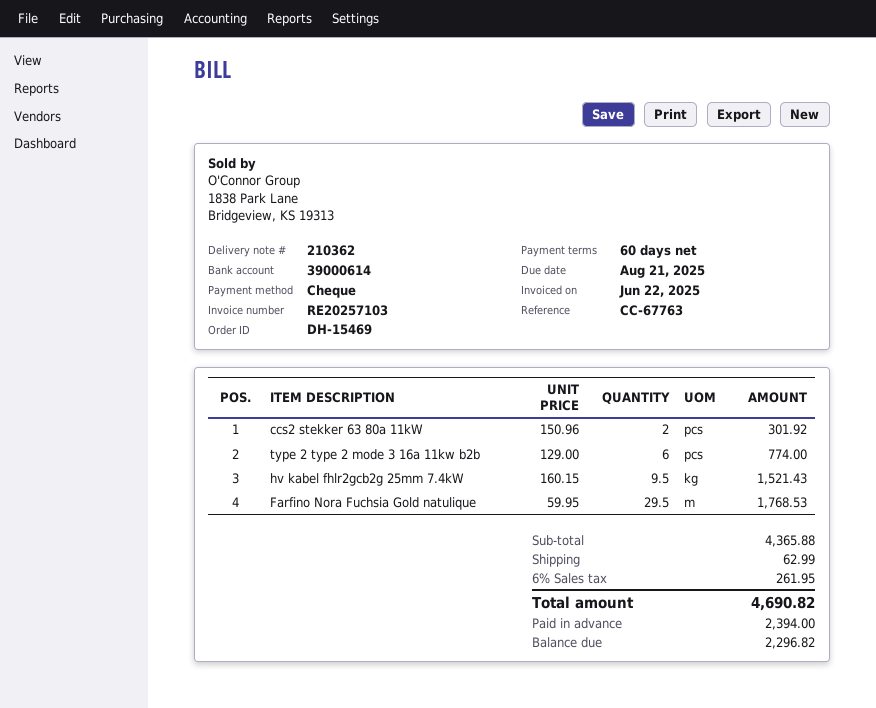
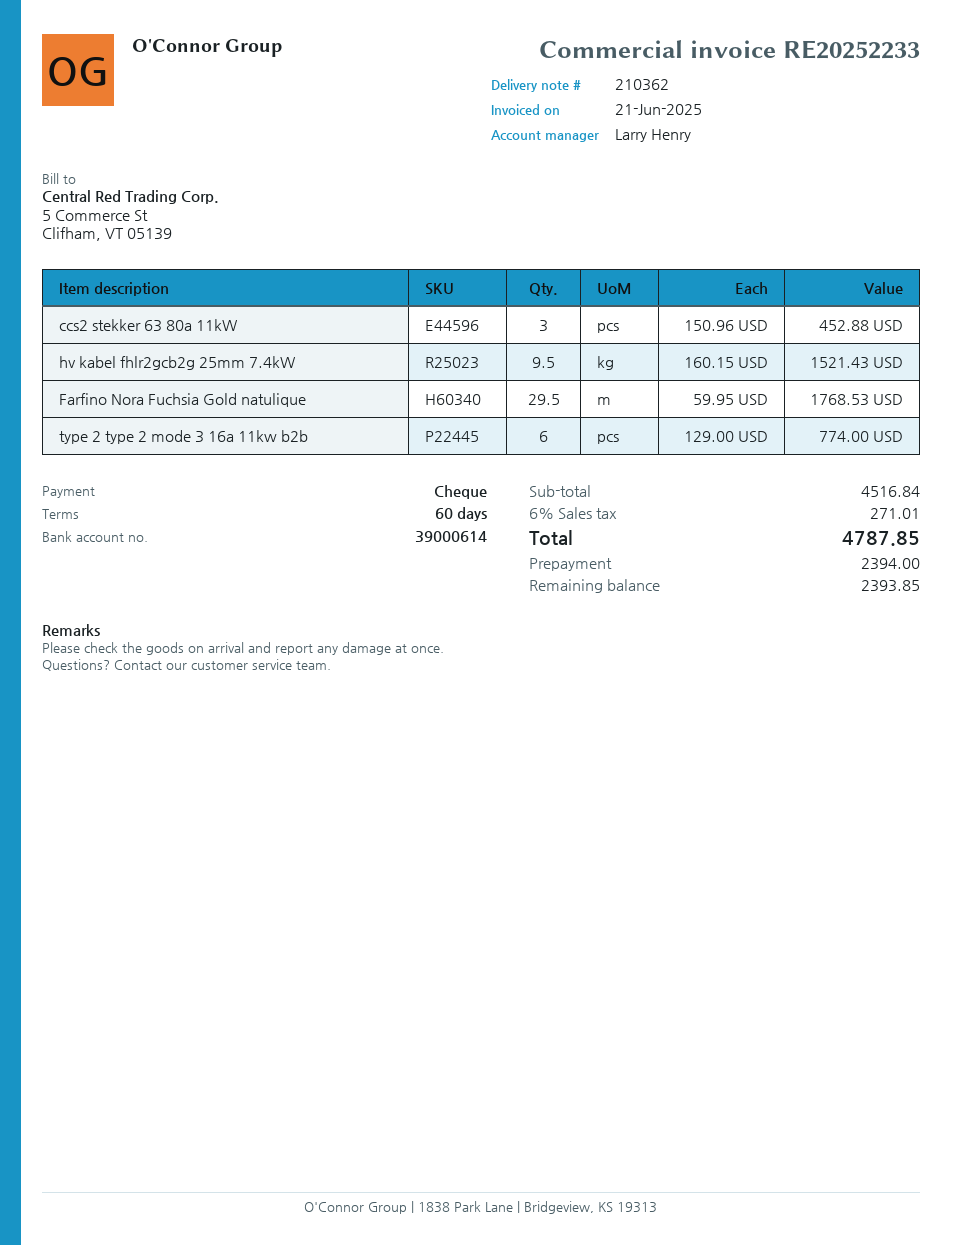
invoice number: RE20257103 -> RE20252233
invoice date: 2025-06-22 -> 2025-06-21
ccs2 stekker 63 80a 11kW: 2 x 150.96 = 301.92 -> 3 x 150.96 = 452.88
subtotal: 4365.88 -> 4516.84
shipping: 62.99 -> none
tax: 6% = 261.95 -> 6% = 271.01
total: 4690.82 -> 4787.85
balance: 2296.82 -> 2393.85

